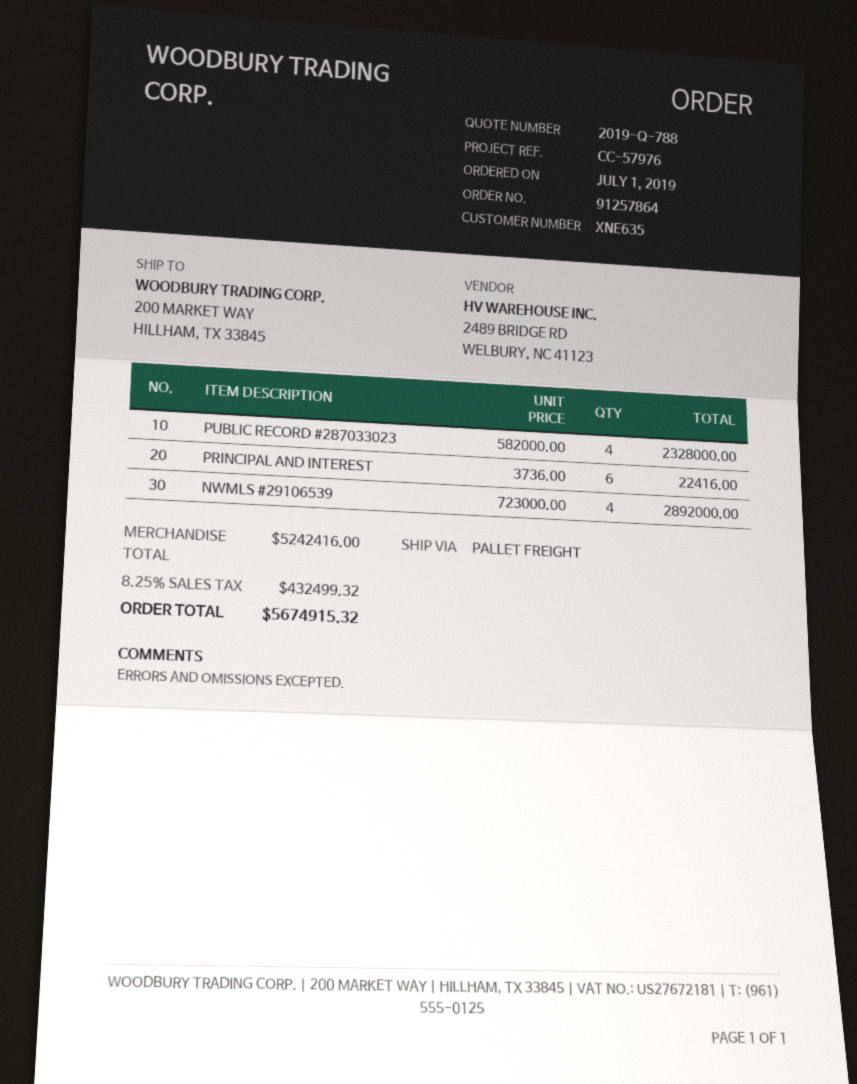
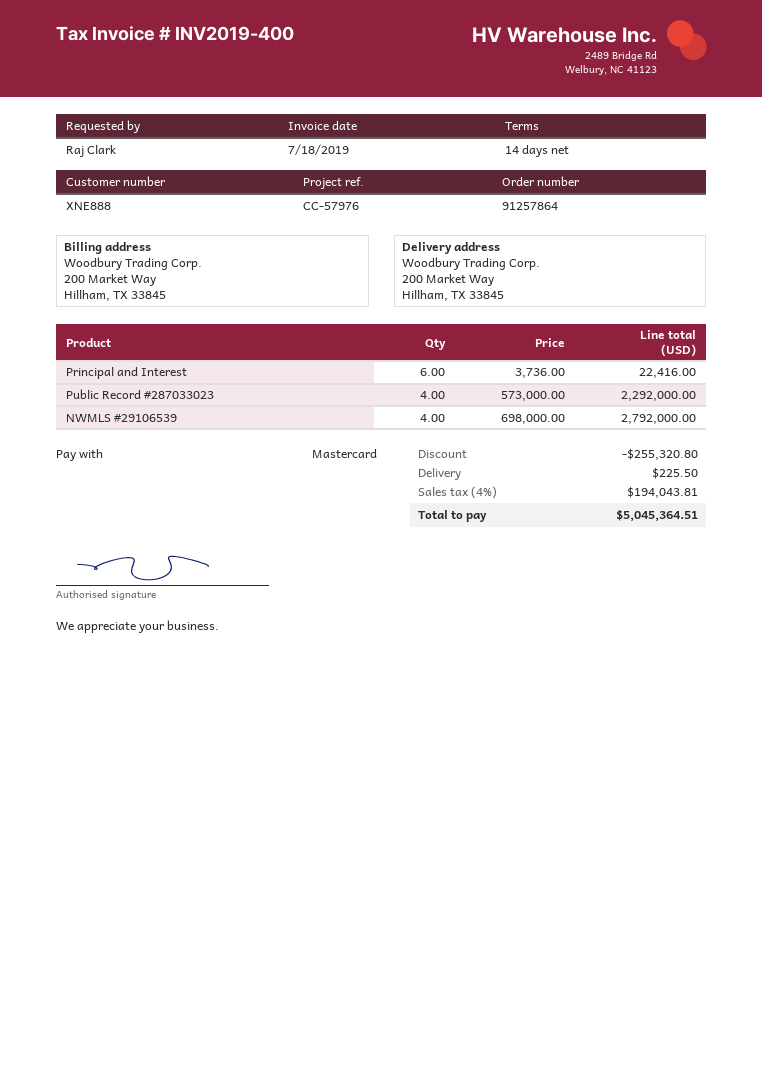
customer number: XNE635 -> XNE888
PUBLIC RECORD #287033023: 4 x 582000.00 = 2328000.00 -> 4 x 573000.00 = 2292000.00
NWMLS #29106539: 4 x 723000.00 = 2892000.00 -> 4 x 698000.00 = 2792000.00
discount: none -> 255320.80
shipping: none -> 225.50
tax: 8.25% = 432499.32 -> 4% = 194043.81
total: 5674915.32 -> 5045364.51

